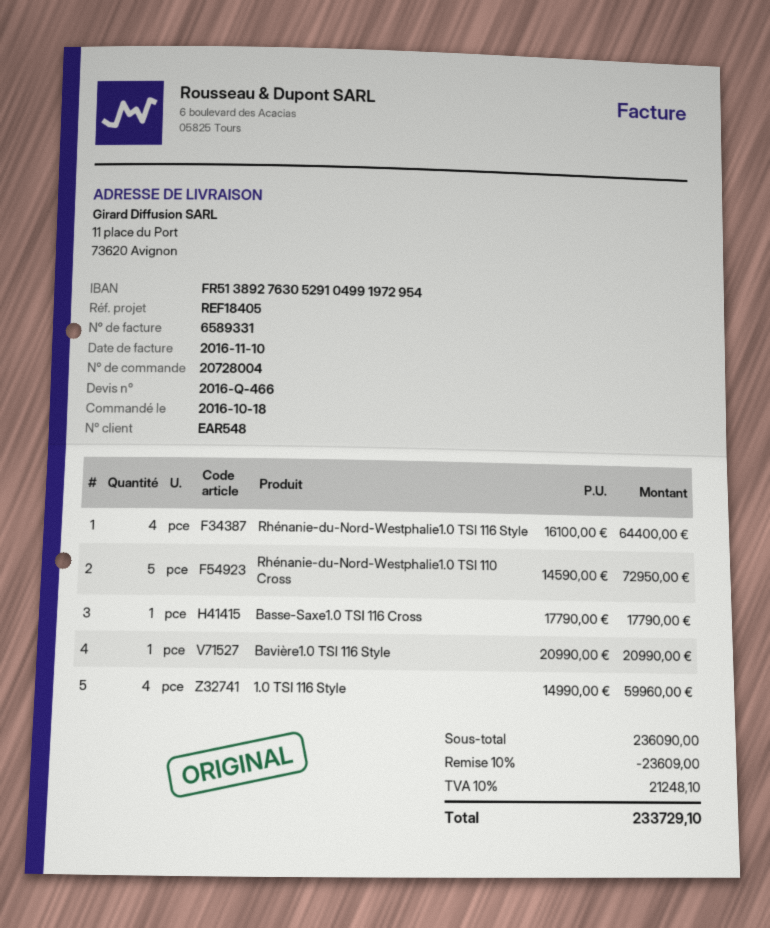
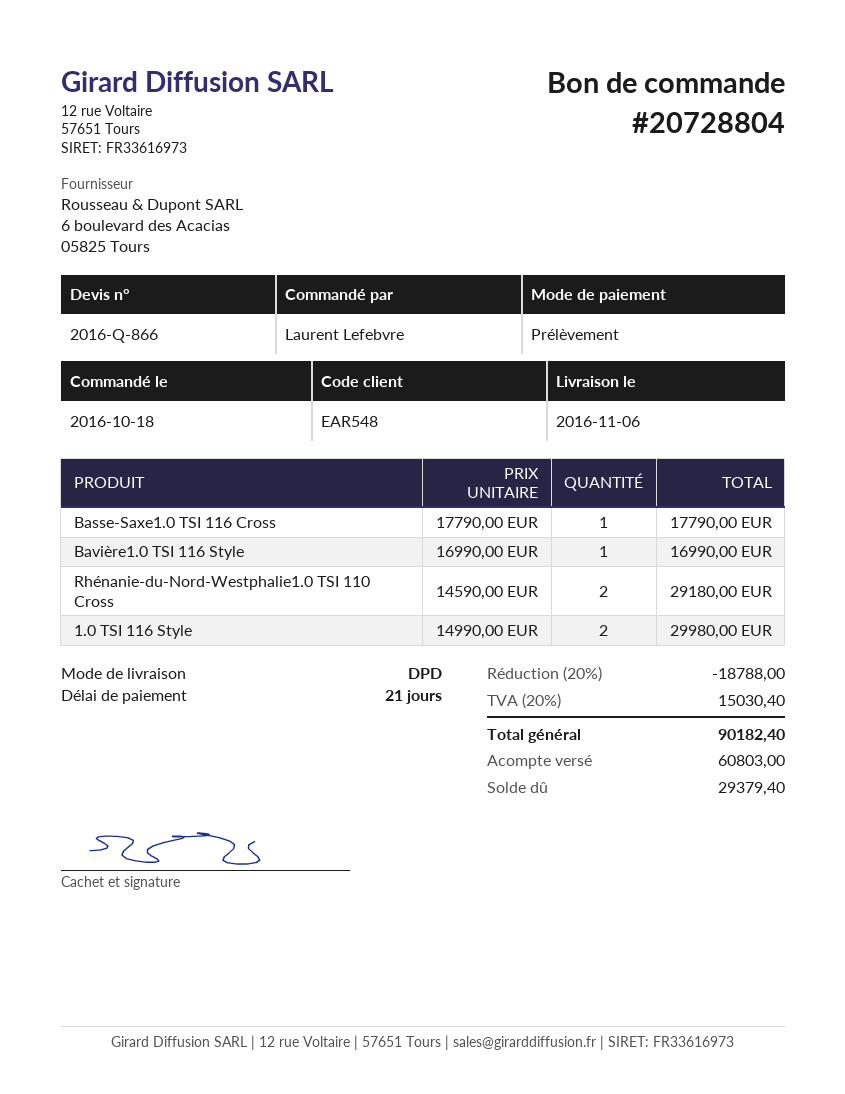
quote number: 2016-Q-466 -> 2016-Q-866
order number: 20728004 -> 20728804
Rhénanie-du-Nord-Westphalie1.0 TSI 116 Style: 4 x 16100.00 = 64400.00 -> none
Rhénanie-du-Nord-Westphalie1.0 TSI 110 Cross: 5 x 14590.00 = 72950.00 -> 2 x 14590.00 = 29180.00
Bavière1.0 TSI 116 Style: 1 x 20990.00 = 20990.00 -> 1 x 16990.00 = 16990.00
1.0 TSI 116 Style: 4 x 14990.00 = 59960.00 -> 2 x 14990.00 = 29980.00
discount: 10% = 23609.00 -> 20% = 18788.00
tax: 10% = 21248.10 -> 20% = 15030.40
total: 233729.10 -> 90182.40

